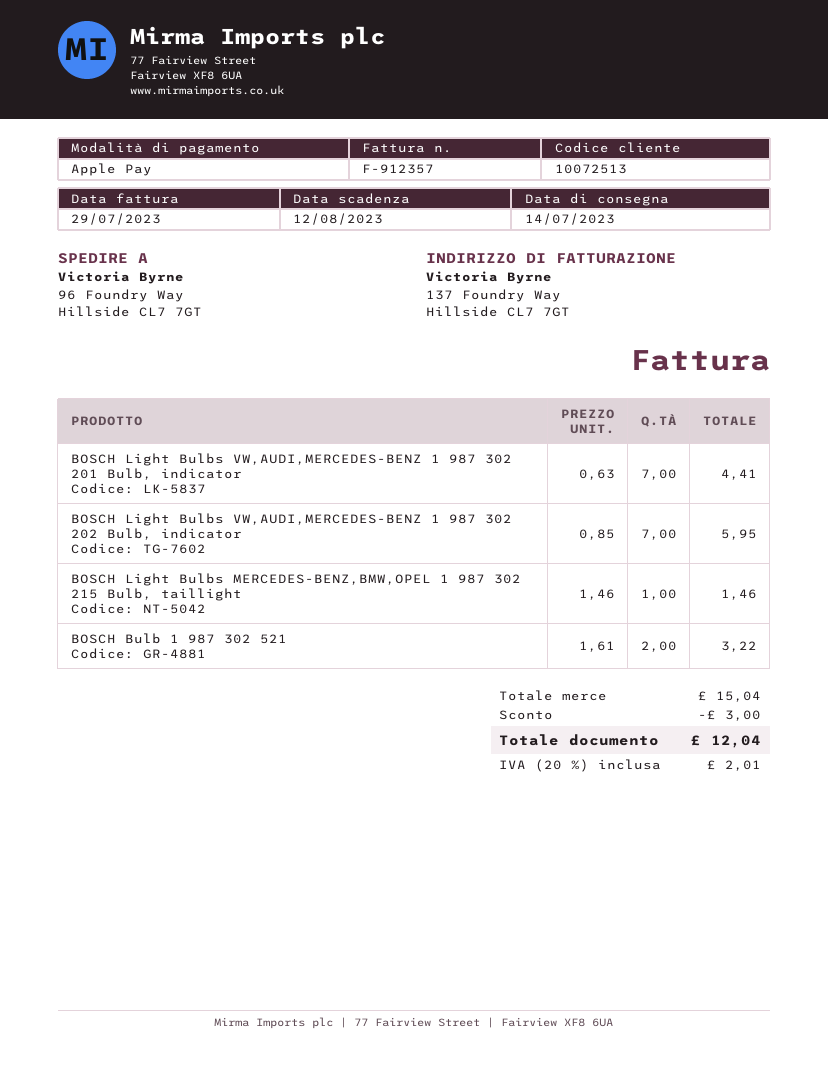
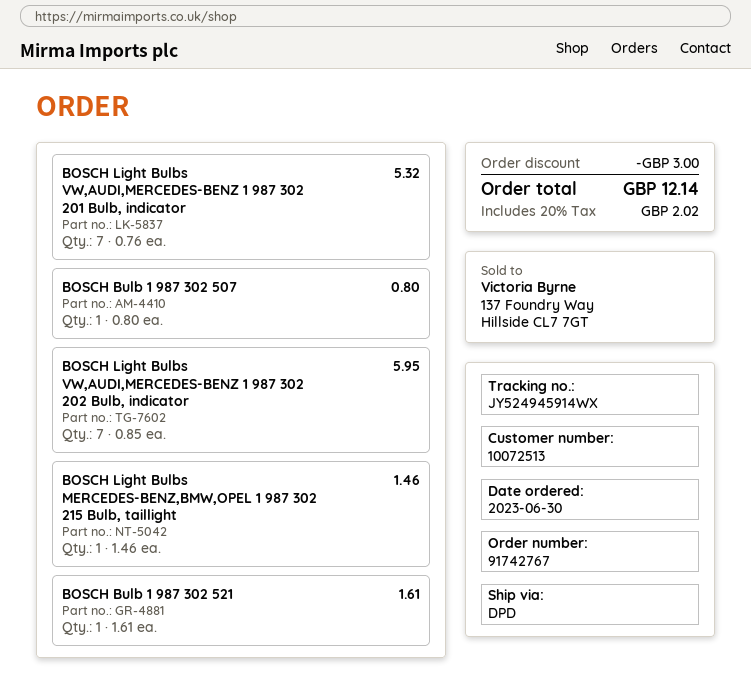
BOSCH Light Bulbs VW,AUDI,MERCEDES-BENZ 1 987 302 201 Bulb, indicator: 7 x 0.63 = 4.41 -> 7 x 0.76 = 5.32
BOSCH Bulb 1 987 302 521: 2 x 1.61 = 3.22 -> 1 x 1.61 = 1.61
BOSCH Bulb 1 987 302 507: none -> 1 x 0.80 = 0.80
tax: 20% = 2.01 -> 20% = 2.02
total: 12.04 -> 12.14

